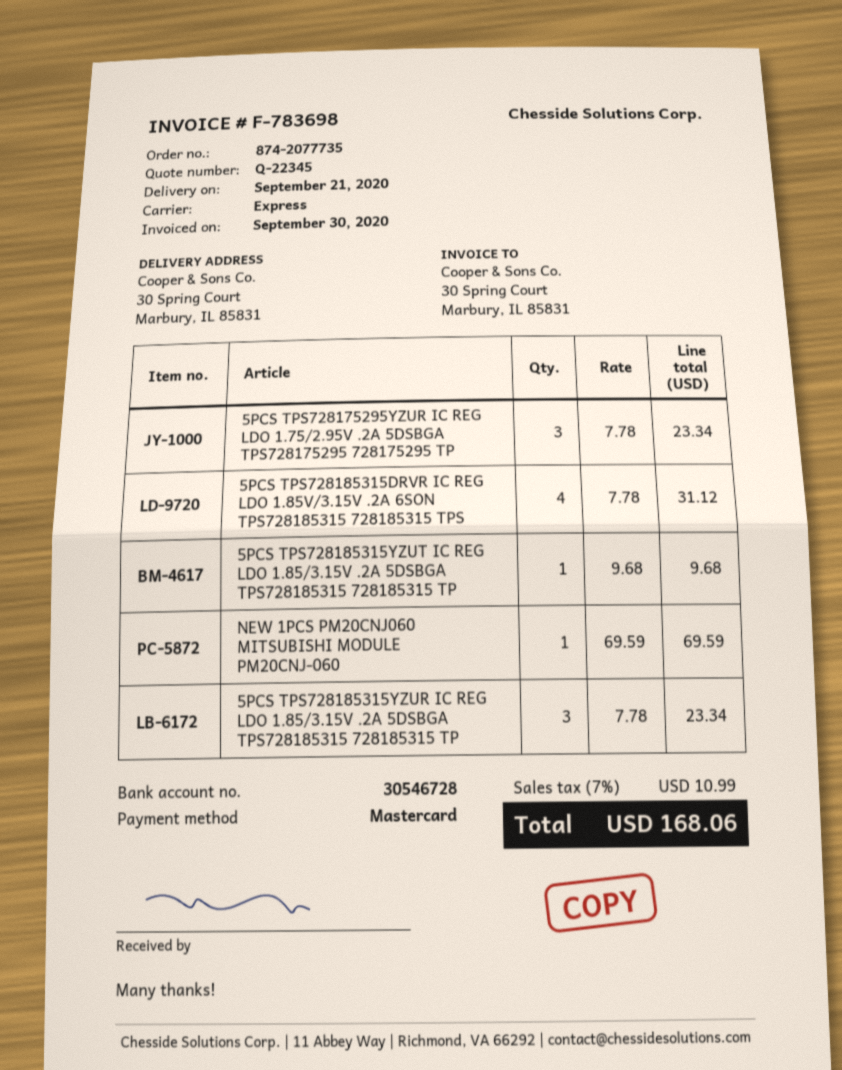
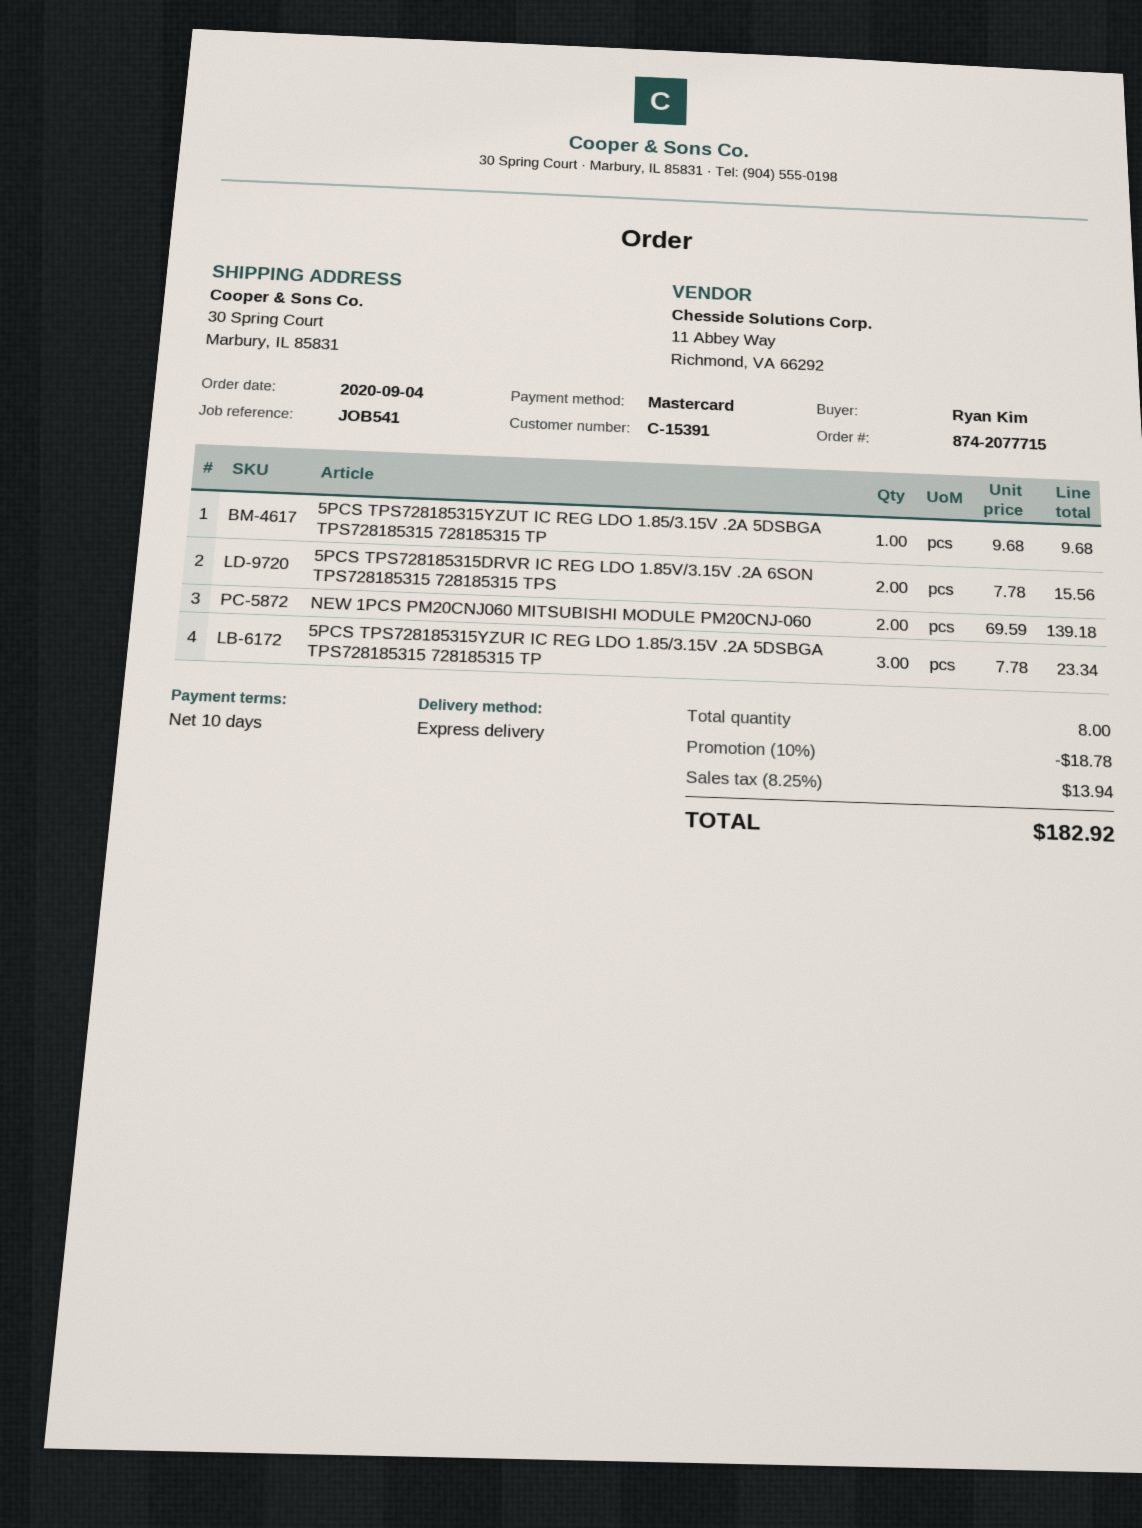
order number: 874-2077735 -> 874-2077715
5PCS TPS728175295YZUR IC REG LDO 1.75/2.95V .2A 5DSBGA TPS728175295 728175295 TP: 3 x 7.78 = 23.34 -> none
5PCS TPS728185315DRVR IC REG LDO 1.85V/3.15V .2A 6SON TPS728185315 728185315 TPS: 4 x 7.78 = 31.12 -> 2 x 7.78 = 15.56
NEW 1PCS PM20CNJ060 MITSUBISHI MODULE PM20CNJ-060: 1 x 69.59 = 69.59 -> 2 x 69.59 = 139.18
discount: none -> 10% = 18.78
tax: 7% = 10.99 -> 8.25% = 13.94
total: 168.06 -> 182.92

